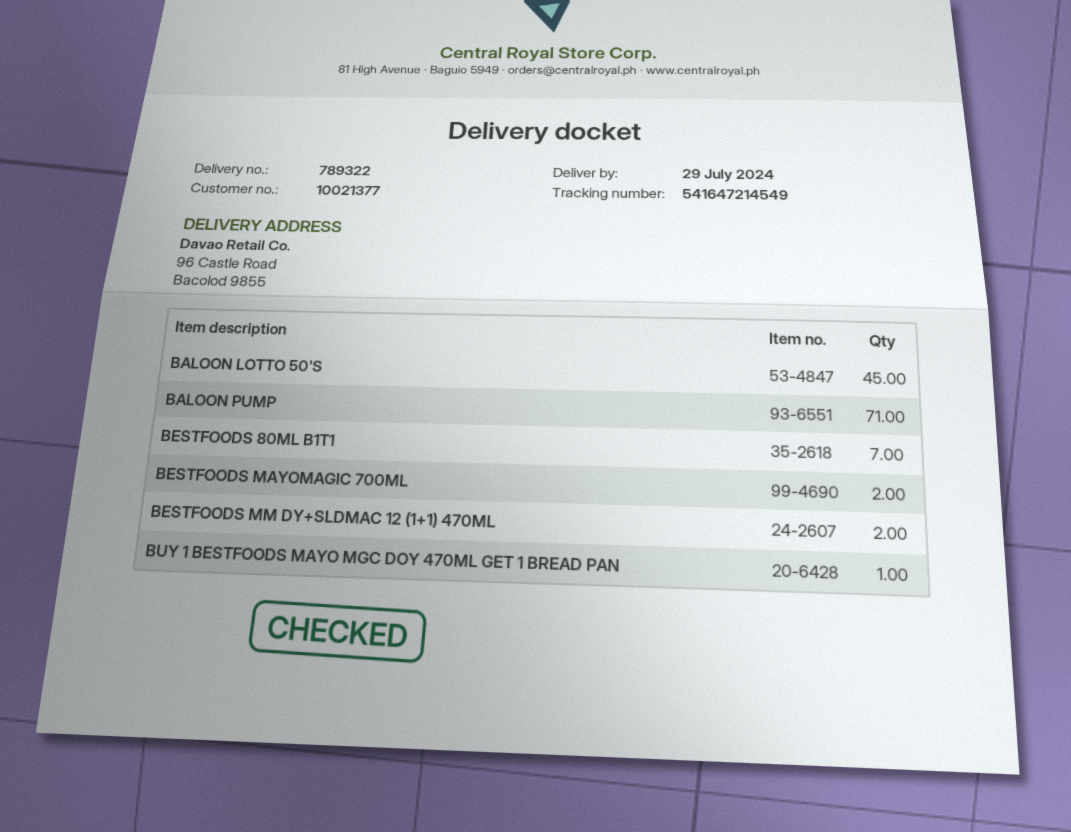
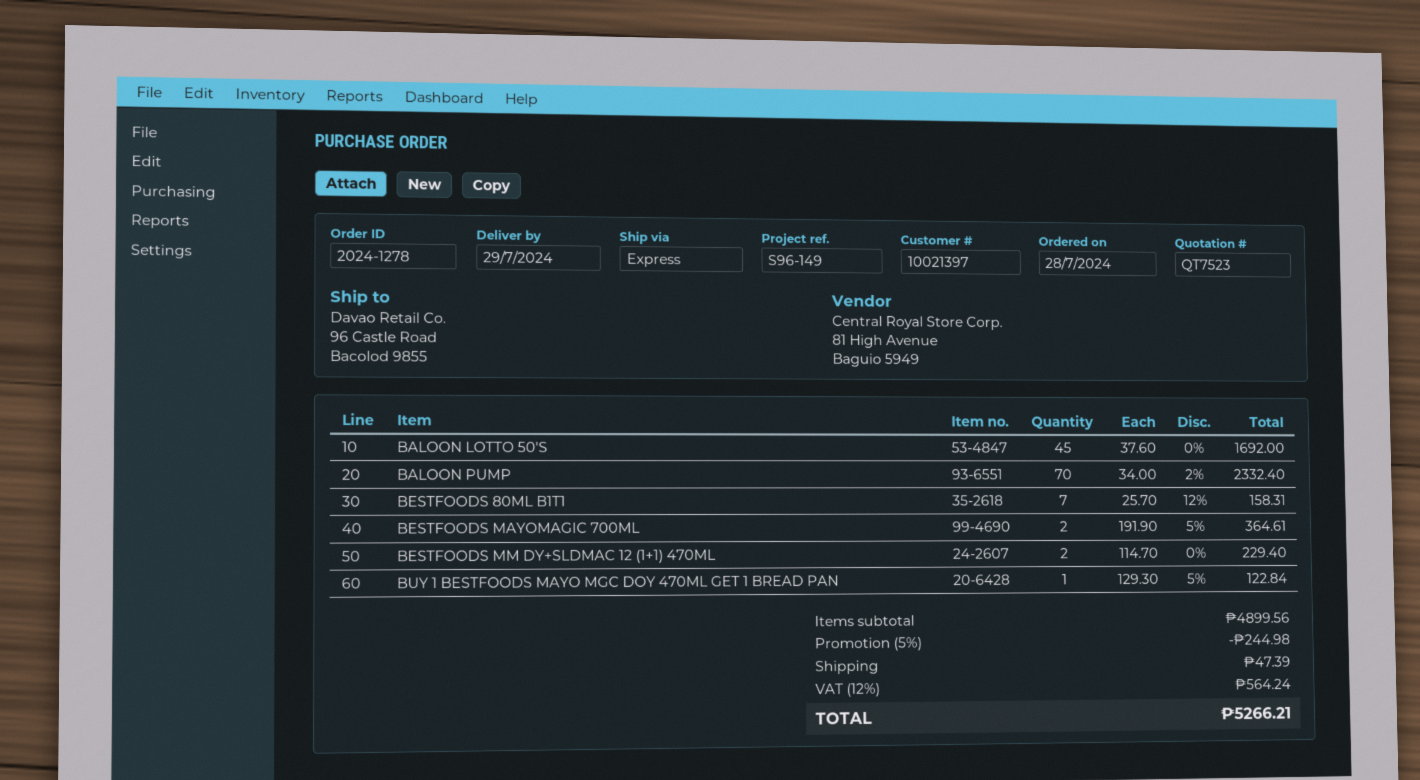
customer number: 10021377 -> 10021397
BALOON PUMP: 71 -> 70

